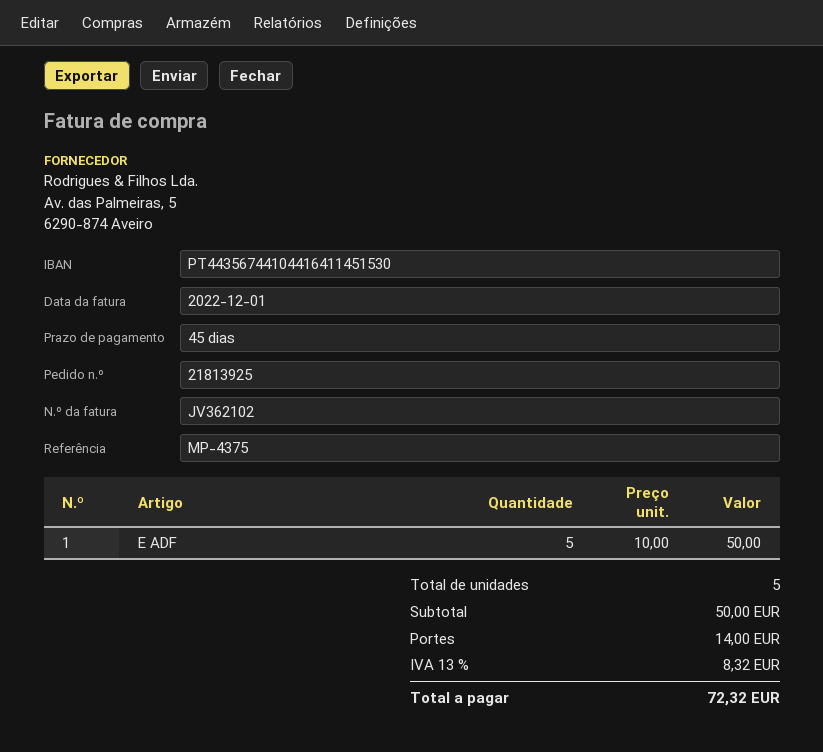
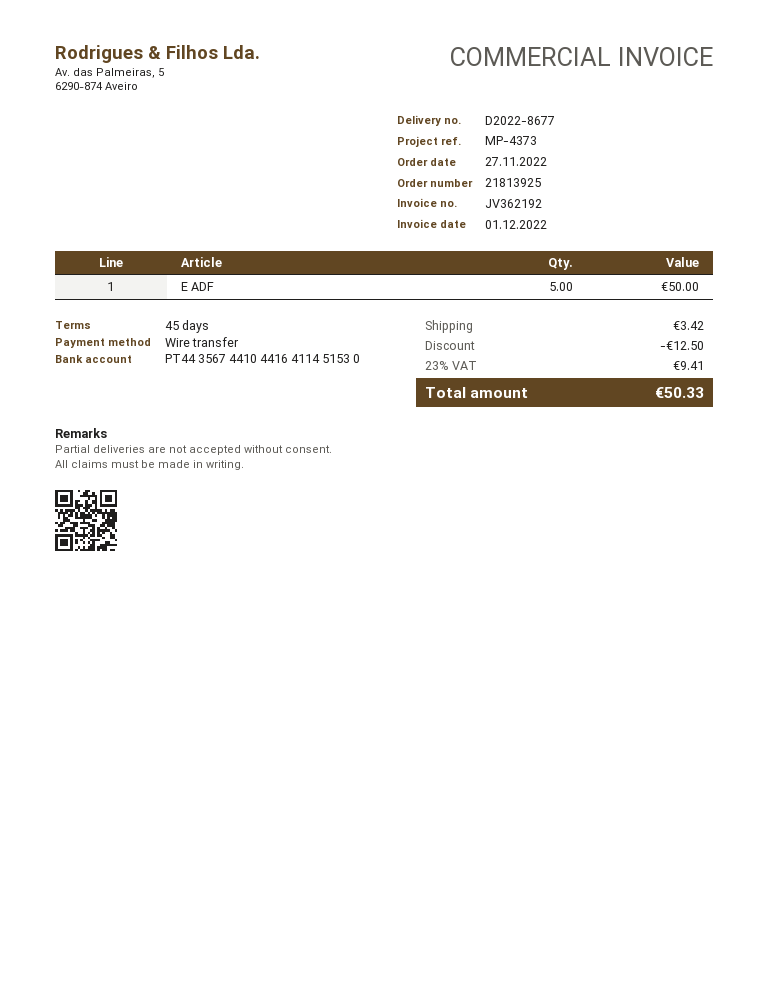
invoice number: JV362102 -> JV362192
reference: MP-4375 -> MP-4373
discount: none -> 12.50
shipping: 14.00 -> 3.42
tax: 13% = 8.32 -> 23% = 9.41
total: 72.32 -> 50.33

